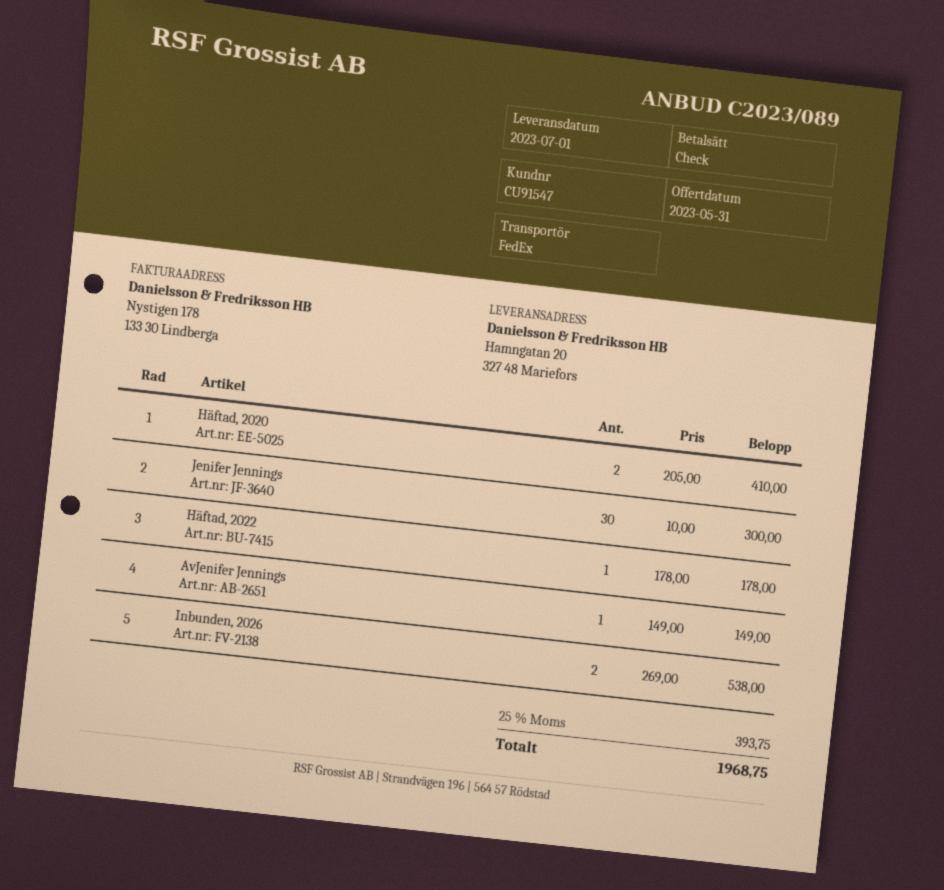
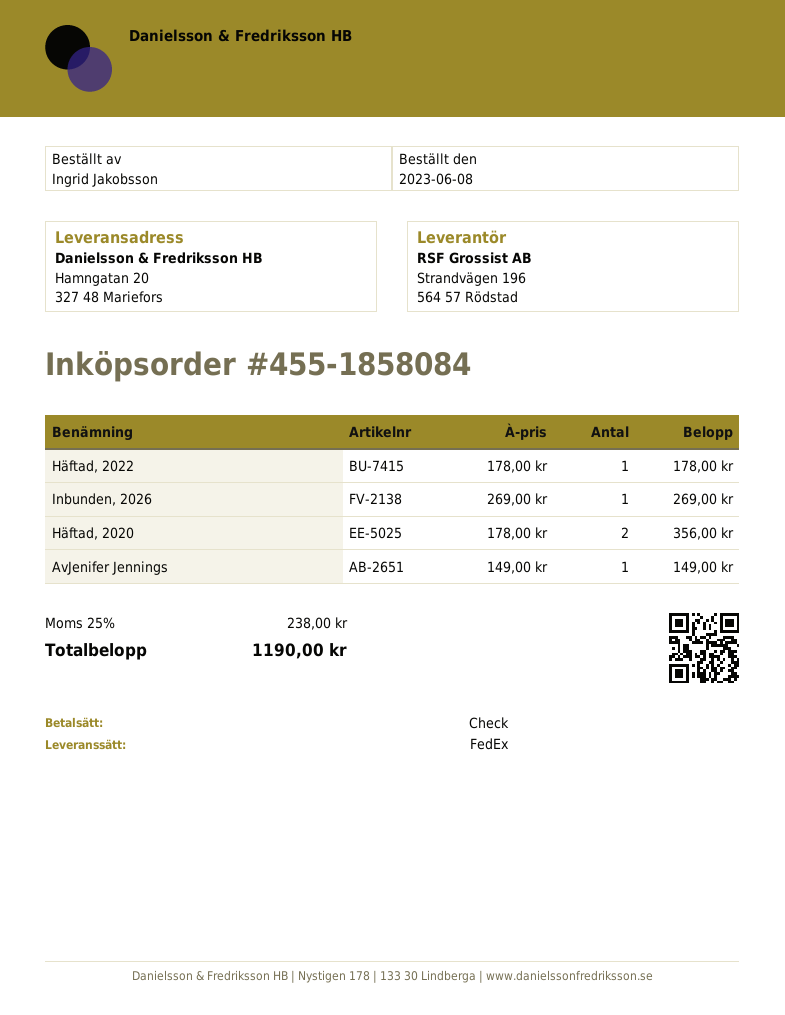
Häftad, 2020: 2 x 205.00 = 410.00 -> 2 x 178.00 = 356.00
Jenifer Jennings: 30 x 10.00 = 300.00 -> none
Inbunden, 2026: 2 x 269.00 = 538.00 -> 1 x 269.00 = 269.00
tax: 25% = 393.75 -> 25% = 238.00
total: 1968.75 -> 1190.00

